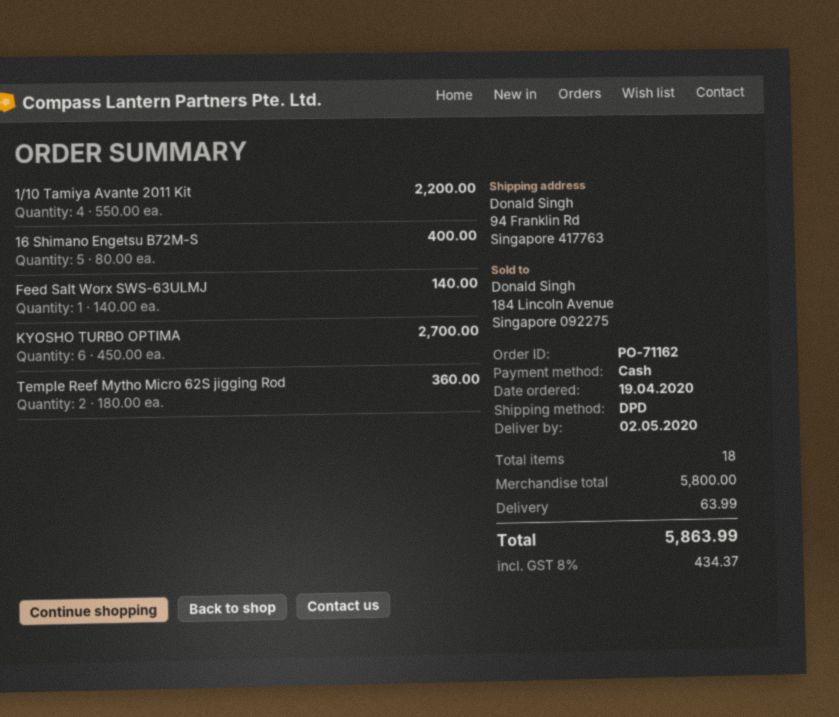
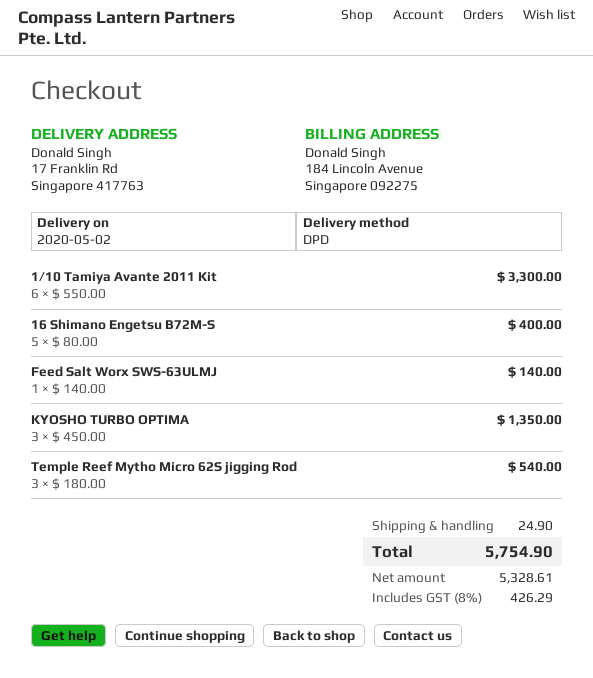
ship to: 94 Franklin Rd, Singapore 417763 -> 17 Franklin Rd, Singapore 417763
1/10 Tamiya Avante 2011 Kit: 4 x 550.00 = 2200.00 -> 6 x 550.00 = 3300.00
KYOSHO TURBO OPTIMA: 6 x 450.00 = 2700.00 -> 3 x 450.00 = 1350.00
Temple Reef Mytho Micro 62S jigging Rod: 2 x 180.00 = 360.00 -> 3 x 180.00 = 540.00
shipping: 63.99 -> 24.90
tax: 8% = 434.37 -> 8% = 426.29
total: 5863.99 -> 5754.90

